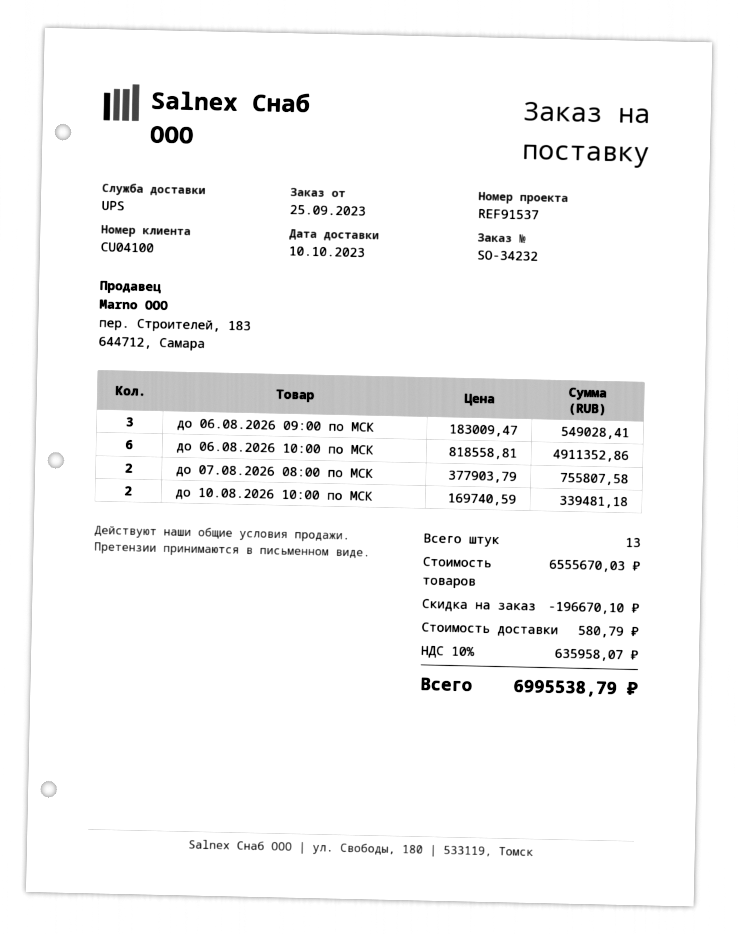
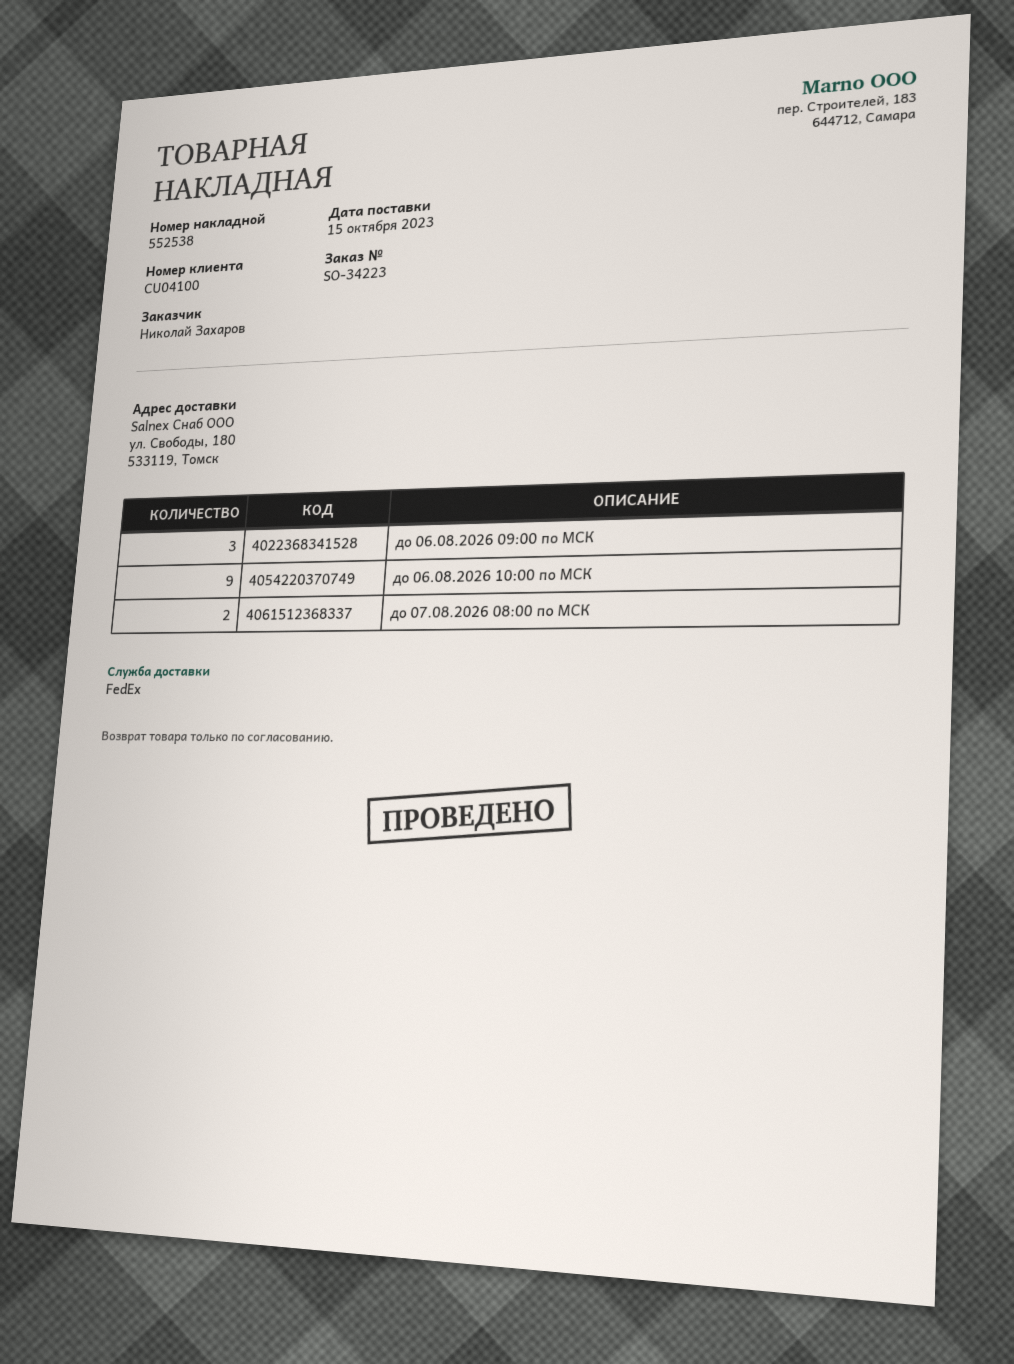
order number: SO-34232 -> SO-34223
delivery date: 2023-10-10 -> 2023-10-15
shipping method: UPS -> FedEx
до 06.08.2026 10:00 по МСК: 6 -> 9
до 10.08.2026 10:00 по МСК: 2 -> none

